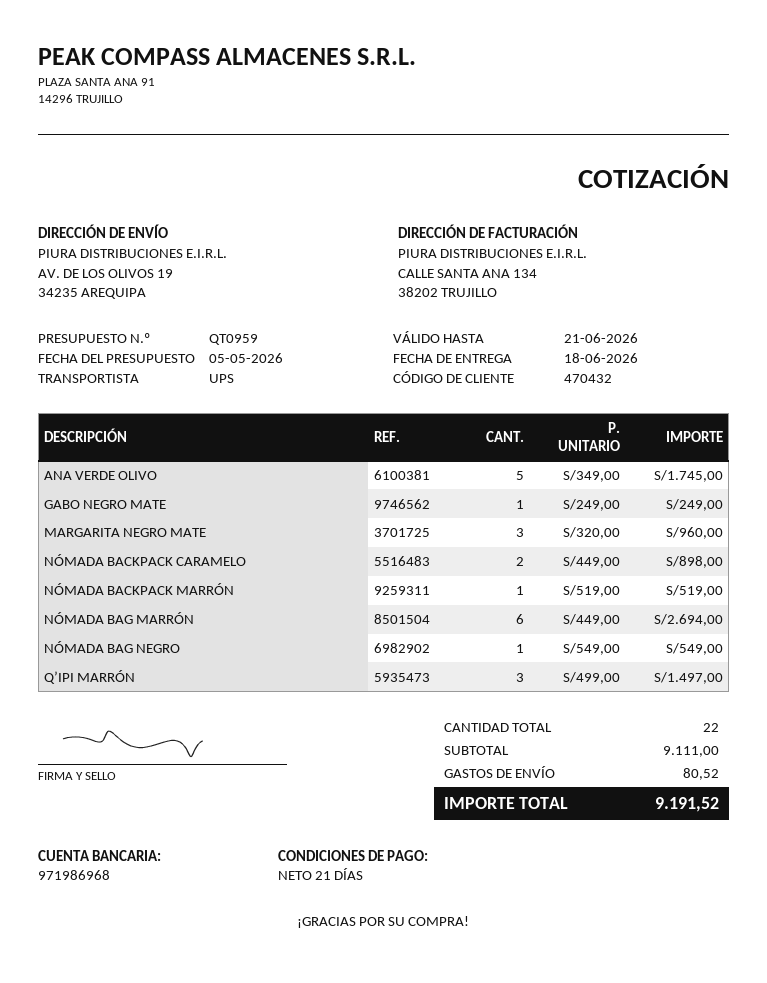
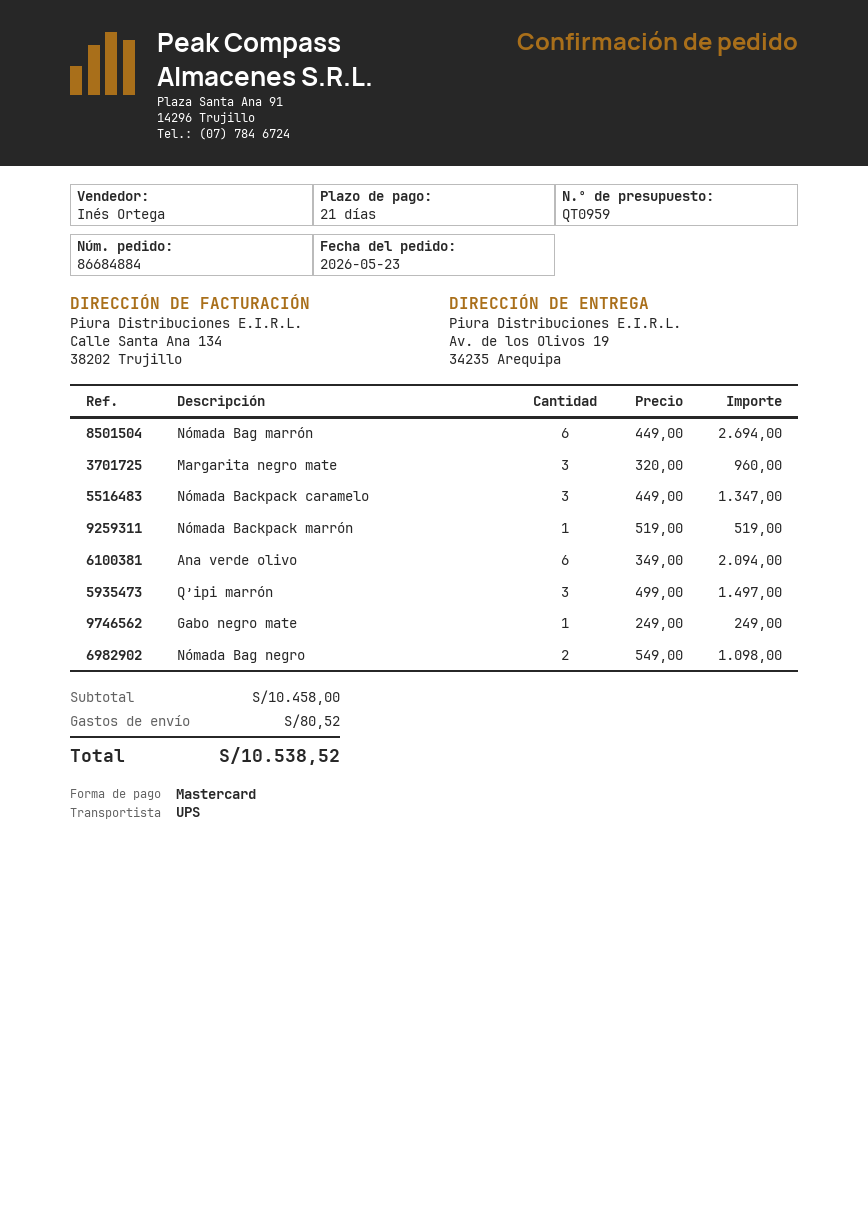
ANA VERDE OLIVO: 5 x 349.00 = 1745.00 -> 6 x 349.00 = 2094.00
NÓMADA BACKPACK CARAMELO: 2 x 449.00 = 898.00 -> 3 x 449.00 = 1347.00
NÓMADA BAG NEGRO: 1 x 549.00 = 549.00 -> 2 x 549.00 = 1098.00
subtotal: 9111.00 -> 10458.00
total: 9191.52 -> 10538.52

